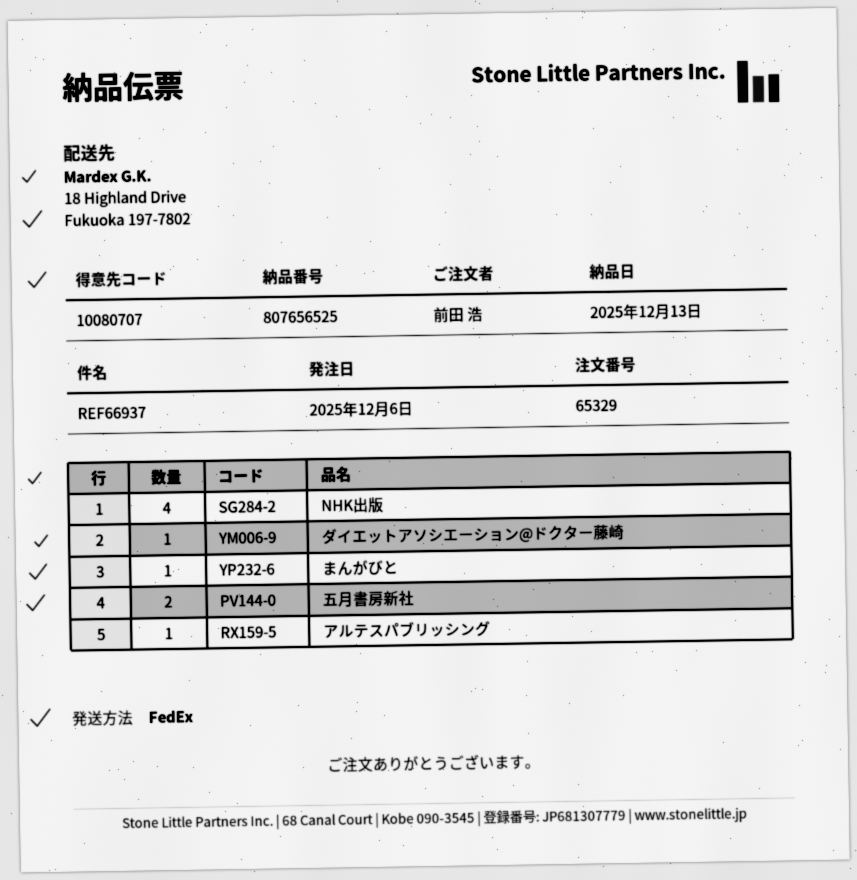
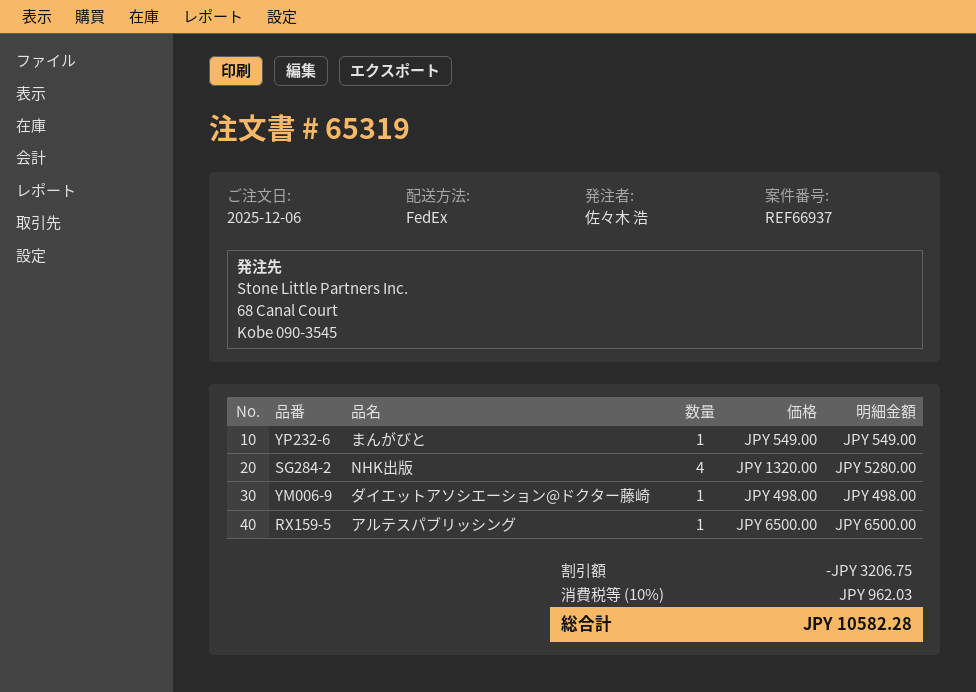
order number: 65329 -> 65319
ordered by: 前田 浩 -> 佐々木 浩
五月書房新社: 2 -> none

